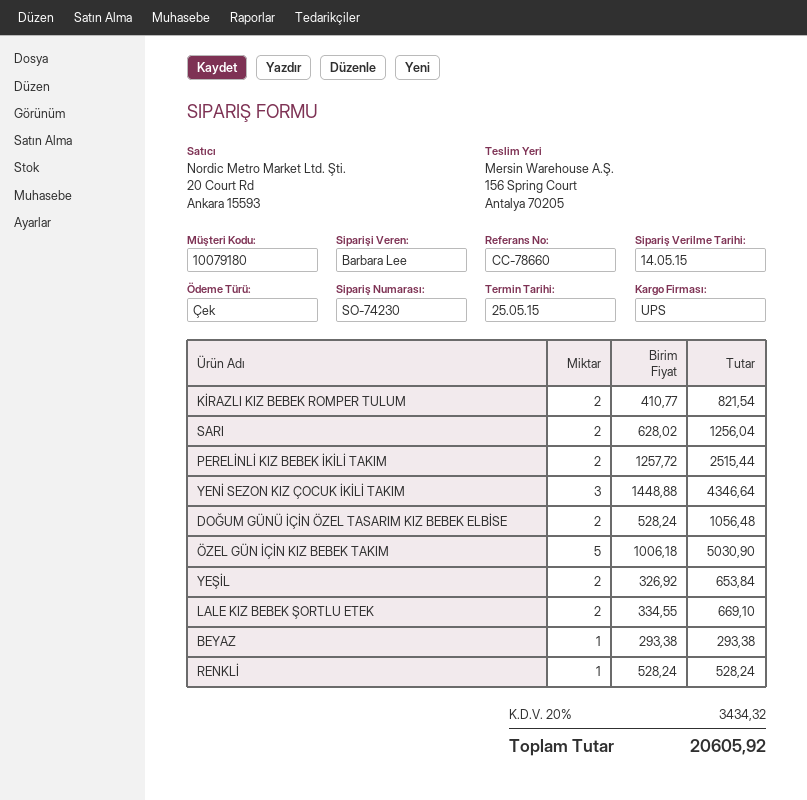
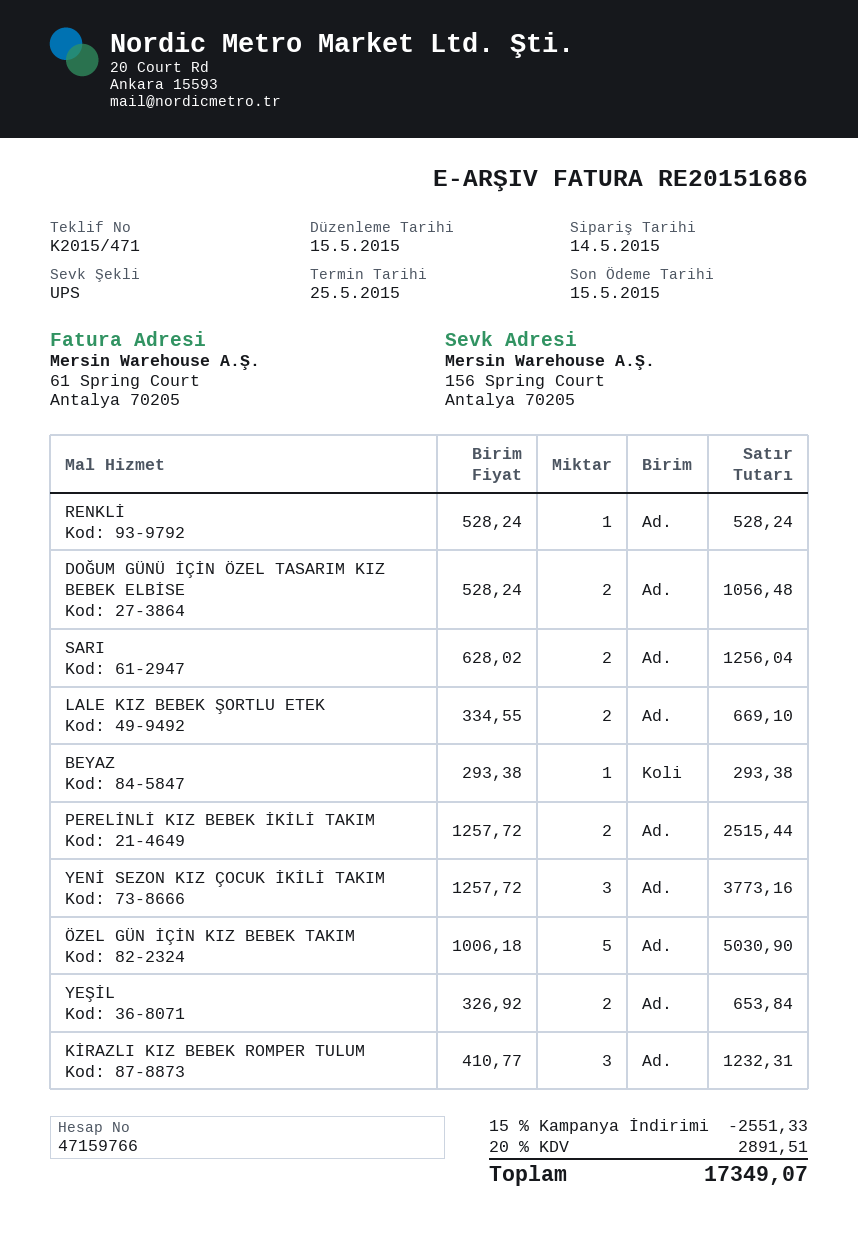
KİRAZLI KIZ BEBEK ROMPER TULUM: 2 x 410.77 = 821.54 -> 3 x 410.77 = 1232.31
YENİ SEZON KIZ ÇOCUK İKİLİ TAKIM: 3 x 1448.88 = 4346.64 -> 3 x 1257.72 = 3773.16
discount: none -> 15% = 2551.33
tax: 20% = 3434.32 -> 20% = 2891.51
total: 20605.92 -> 17349.07

